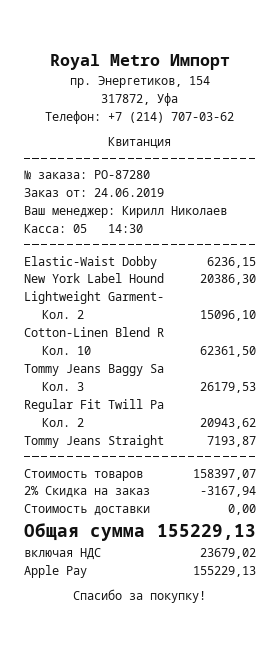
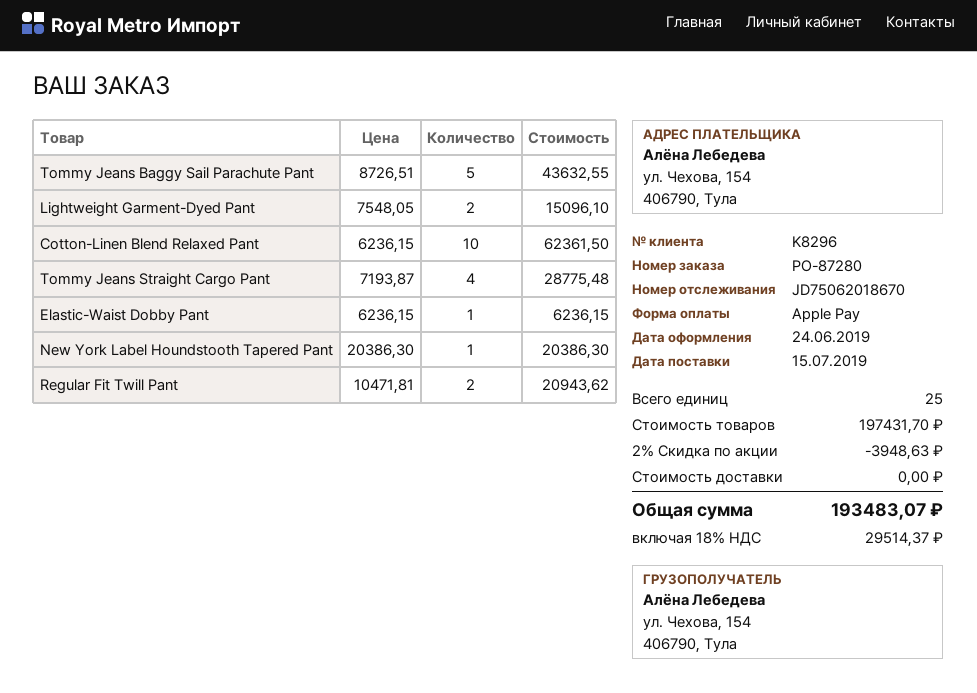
Tommy Jeans Baggy Sa: 3 for 26179.53 -> 5 for 43632.55
Tommy Jeans Straight: 1 for 7193.87 -> 4 for 28775.48
subtotal: 158397.07 -> 197431.70
discount: 2% = 3167.94 -> 2% = 3948.63
tax: 23679.02 -> 29514.37
total: 155229.13 -> 193483.07

